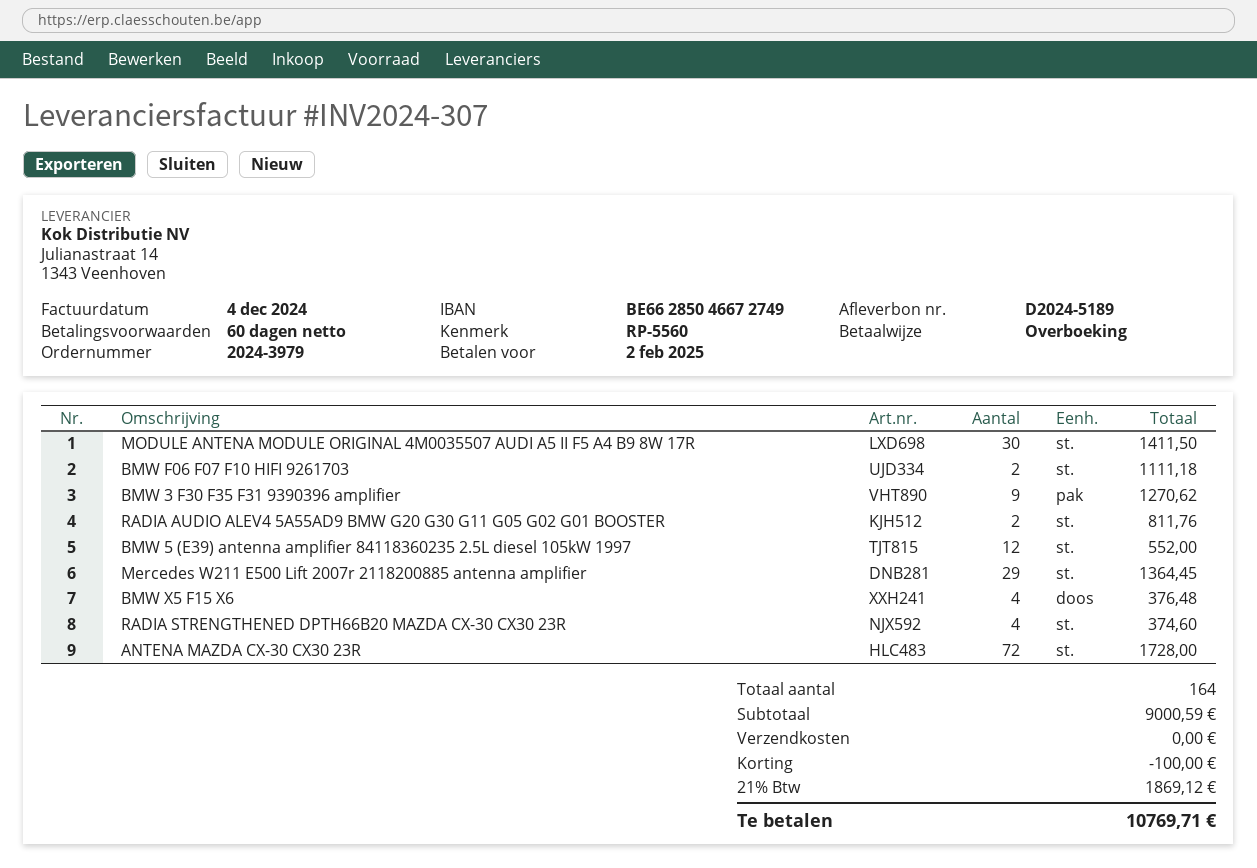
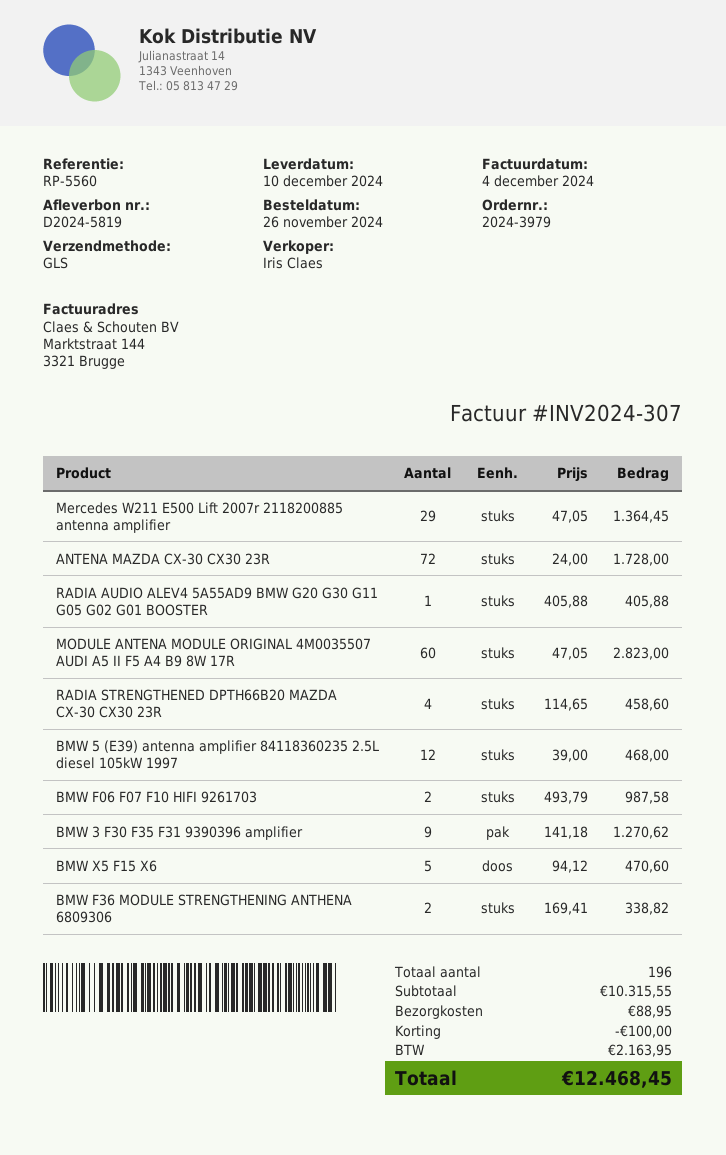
delivery note number: D2024-5189 -> D2024-5819
MODULE ANTENA MODULE ORIGINAL 4M0035507 AUDI A5 II F5 A4 B9 8W 17R: 30 for 1411.50 -> 60 for 2823.00
BMW F06 F07 F10 HIFI 9261703: 2 for 1111.18 -> 2 for 987.58
RADIA AUDIO ALEV4 5A55AD9 BMW G20 G30 G11 G05 G02 G01 BOOSTER: 2 for 811.76 -> 1 for 405.88
BMW 5 (E39) antenna amplifier 84118360235 2.5L diesel 105kW 1997: 12 for 552.00 -> 12 for 468.00
BMW X5 F15 X6: 4 for 376.48 -> 5 for 470.60
RADIA STRENGTHENED DPTH66B20 MAZDA CX-30 CX30 23R: 4 for 374.60 -> 4 for 458.60
BMW F36 MODULE STRENGTHENING ANTHENA 6809306: none -> 2 for 338.82
total quantity: 164 -> 196
subtotal: 9000.59 -> 10315.55
shipping: 0.00 -> 88.95
tax: 1869.12 -> 2163.95
total: 10769.71 -> 12468.45

